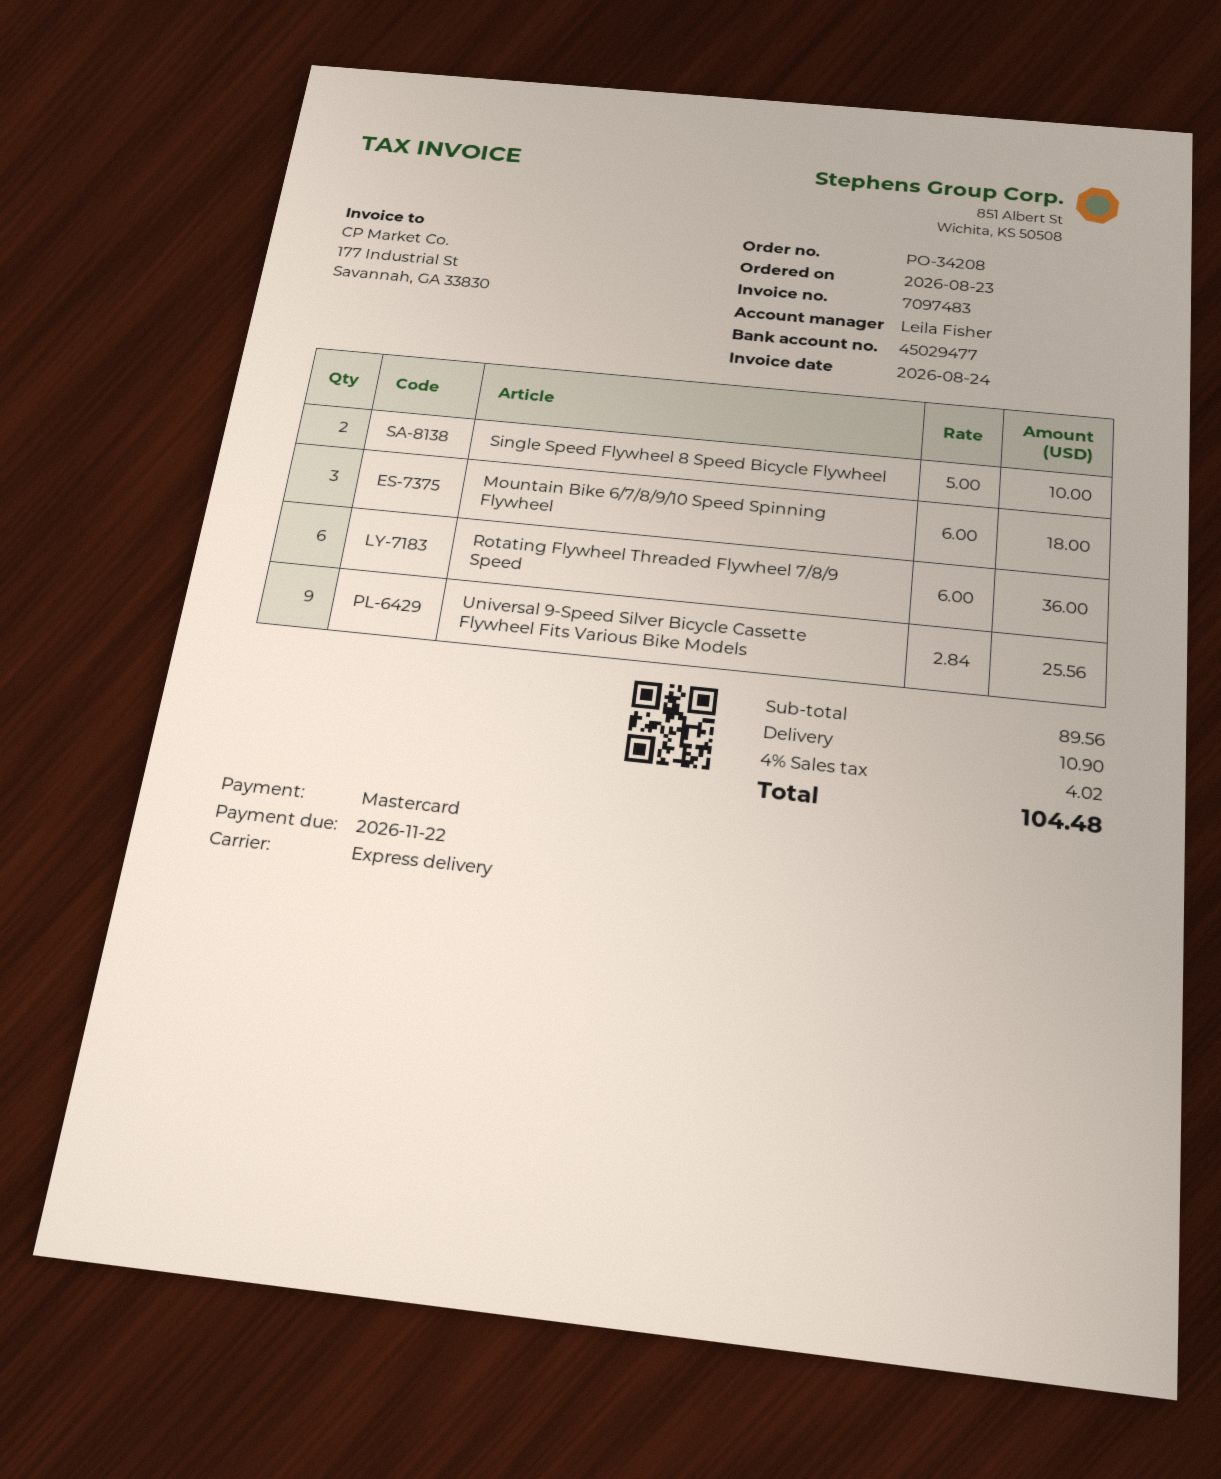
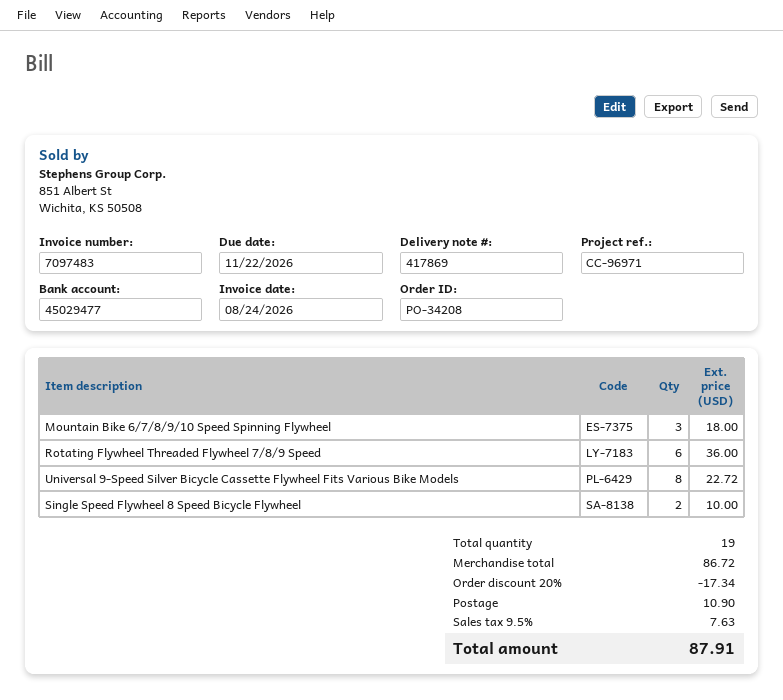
Universal 9-Speed Silver Bicycle Cassette Flywheel Fits Various Bike Models: 9 for 25.56 -> 8 for 22.72
subtotal: 89.56 -> 86.72
discount: none -> 20% = 17.34
tax: 4% = 4.02 -> 9.5% = 7.63
total: 104.48 -> 87.91

